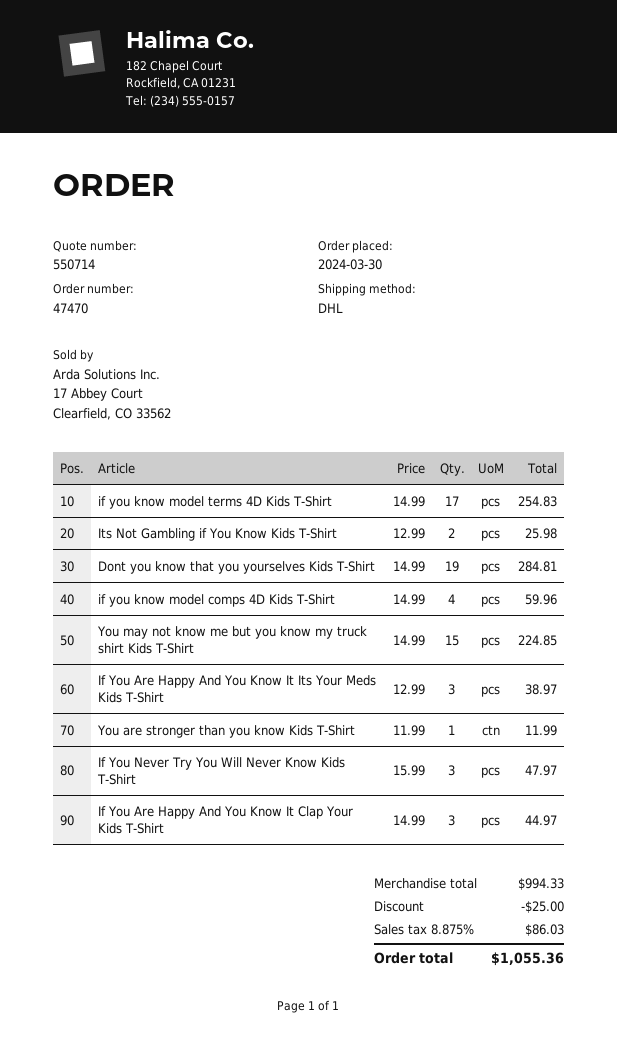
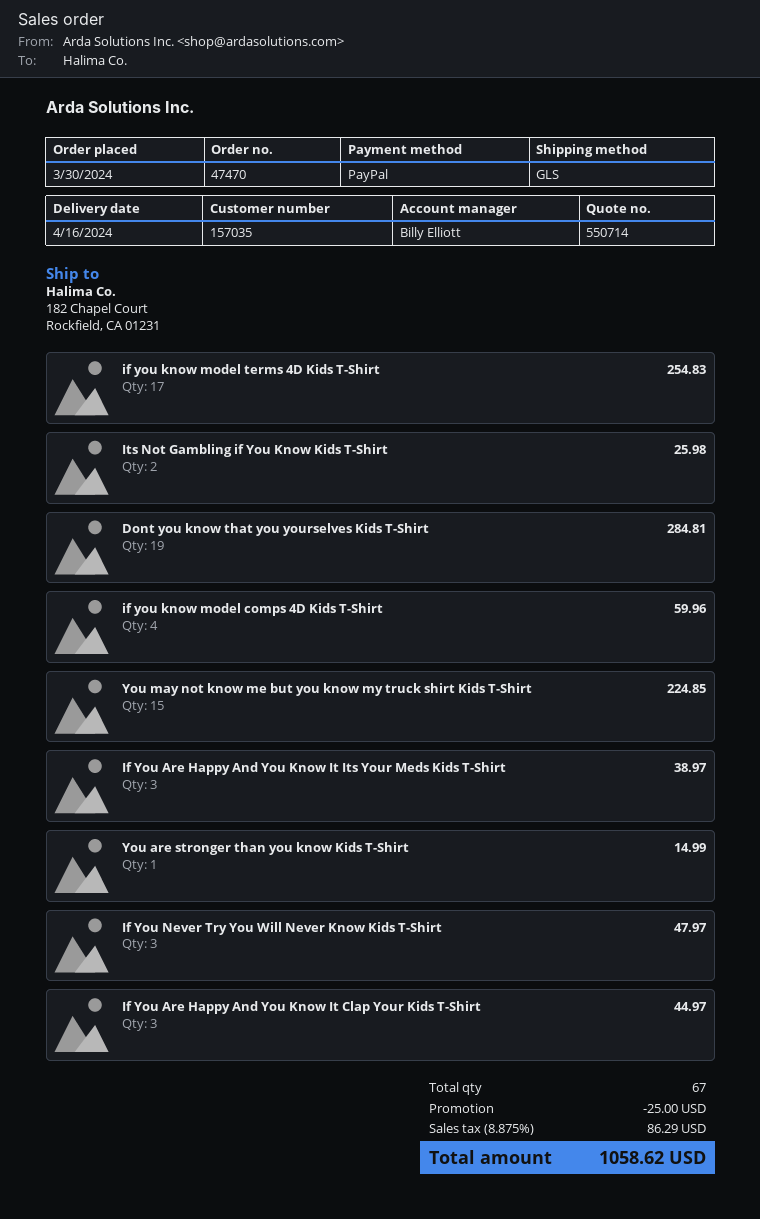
shipping method: DHL -> GLS
You are stronger than you know Kids T-Shirt: 1 for 11.99 -> 1 for 14.99
tax: 8.875% = 86.03 -> 8.875% = 86.29
total: 1055.36 -> 1058.62

